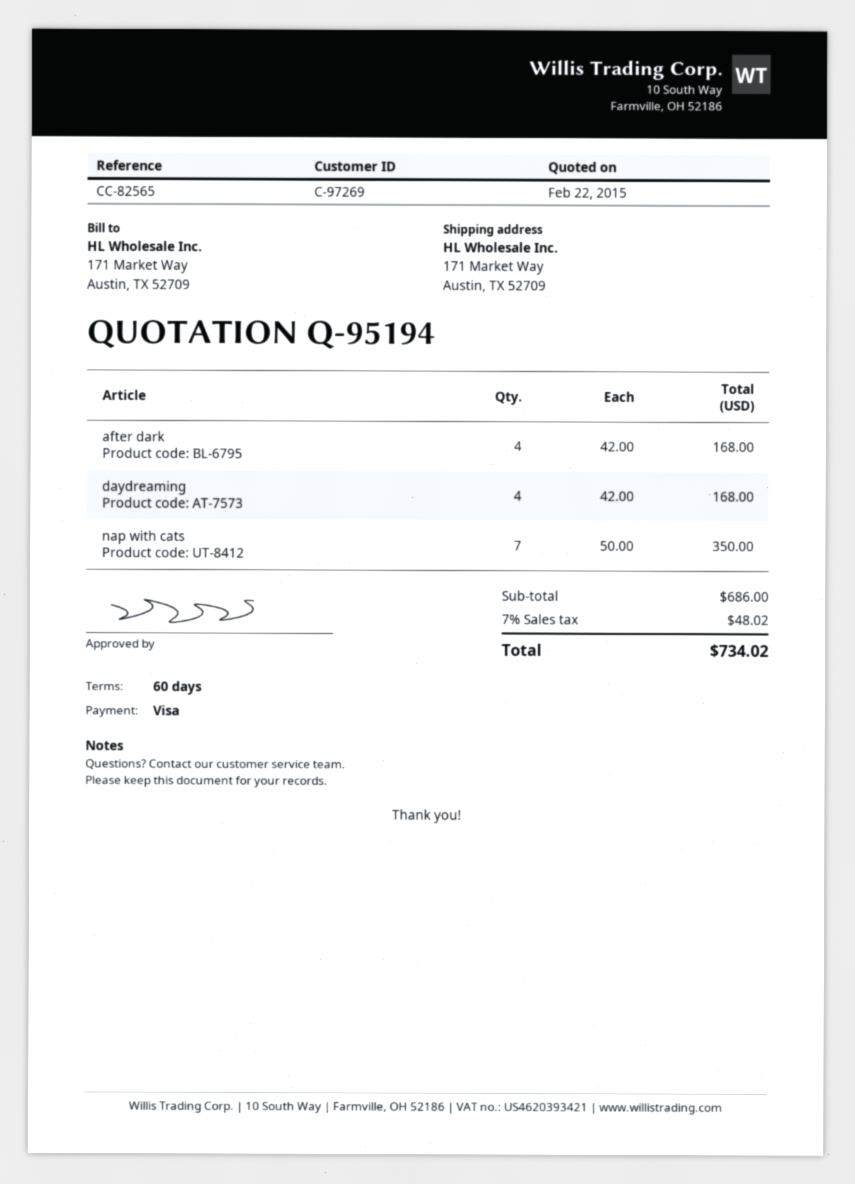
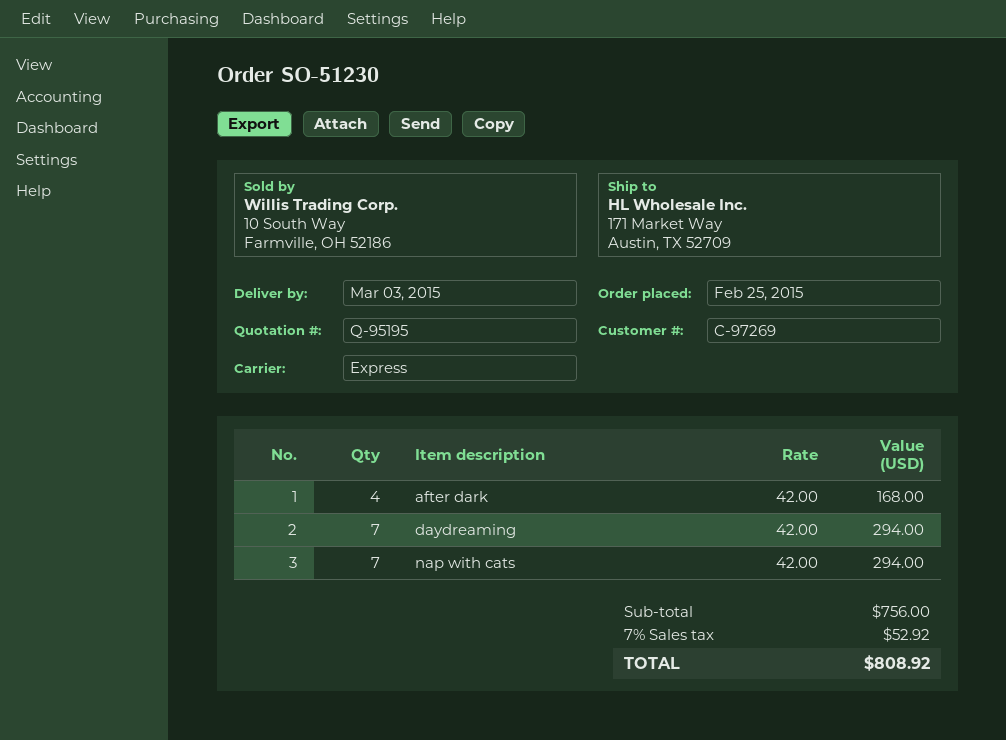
quote number: Q-95194 -> Q-95195
daydreaming: 4 x 42.00 = 168.00 -> 7 x 42.00 = 294.00
nap with cats: 7 x 50.00 = 350.00 -> 7 x 42.00 = 294.00
subtotal: 686.00 -> 756.00
tax: 7% = 48.02 -> 7% = 52.92
total: 734.02 -> 808.92

